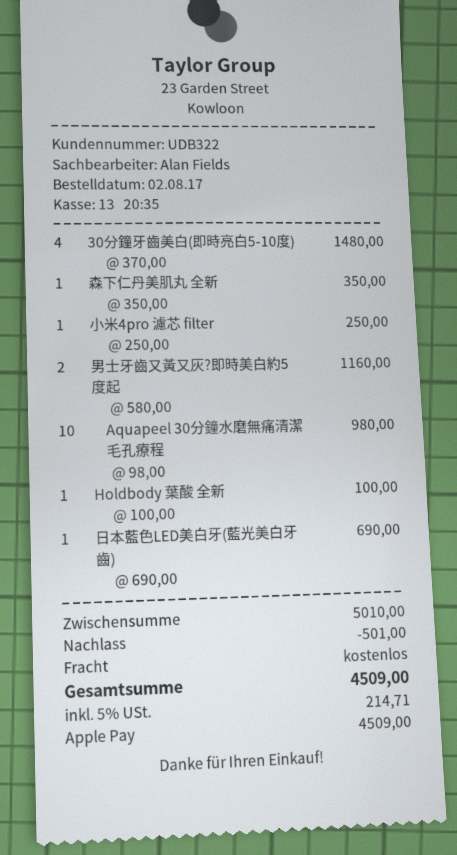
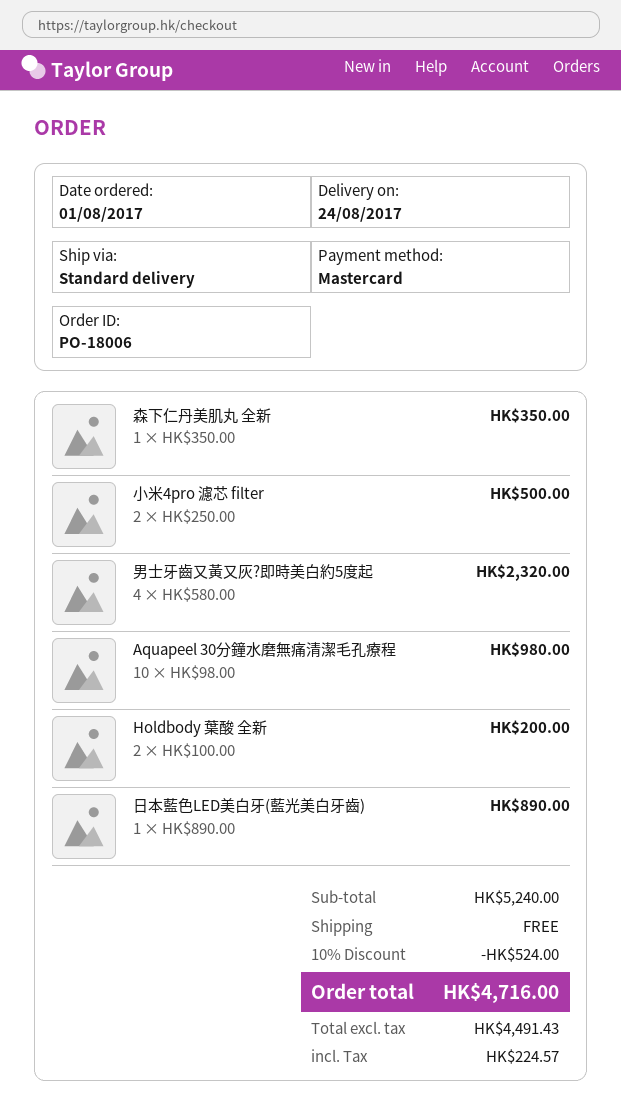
order date: 2017-08-02 -> 2017-08-01
payment method: Apple Pay -> Mastercard
30分鐘牙齒美白(即時亮白5-10度): 4 x 370.00 = 1480.00 -> none
小米4pro 濾芯 filter: 1 x 250.00 = 250.00 -> 2 x 250.00 = 500.00
男士牙齒又黃又灰?即時美白約5度起: 2 x 580.00 = 1160.00 -> 4 x 580.00 = 2320.00
Holdbody 葉酸 全新: 1 x 100.00 = 100.00 -> 2 x 100.00 = 200.00
日本藍色LED美白牙(藍光美白牙齒): 1 x 690.00 = 690.00 -> 1 x 890.00 = 890.00
subtotal: 5010.00 -> 5240.00
discount: 501.00 -> 524.00
tax: 214.71 -> 224.57
total: 4509.00 -> 4716.00

